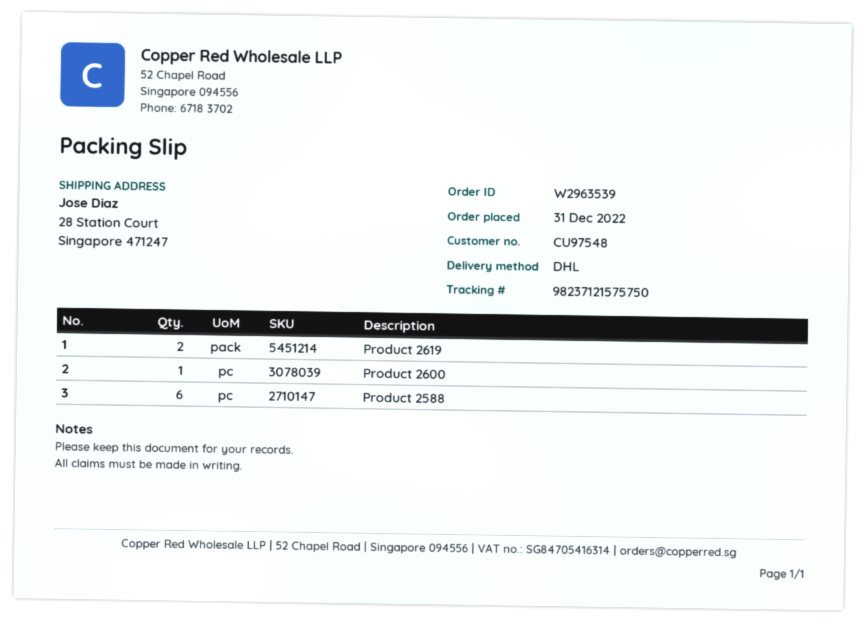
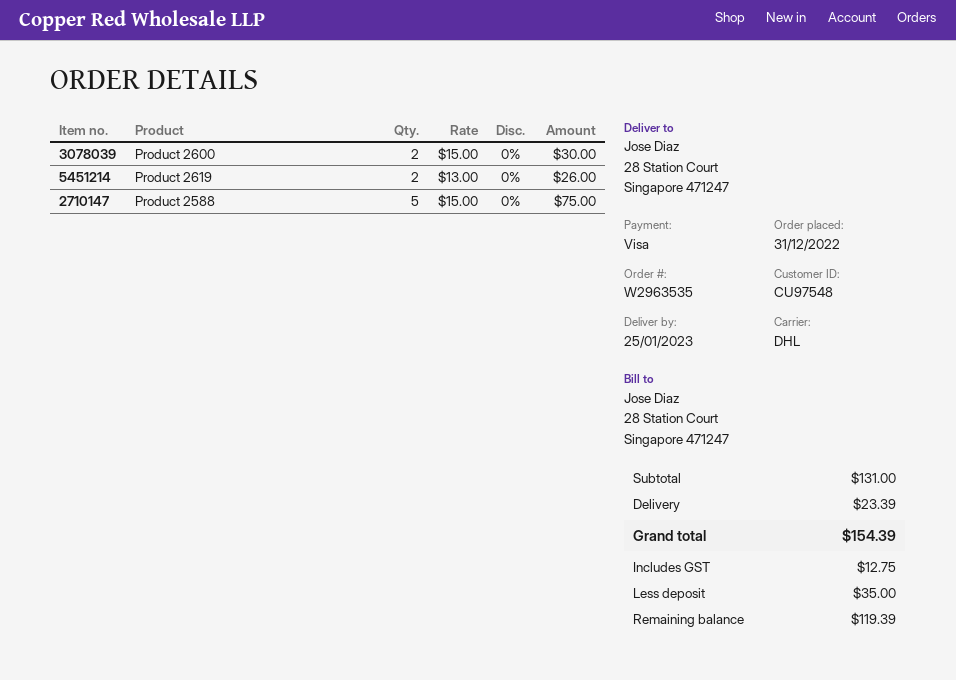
order number: W2963539 -> W2963535
Product 2600: 1 -> 2
Product 2588: 6 -> 5

